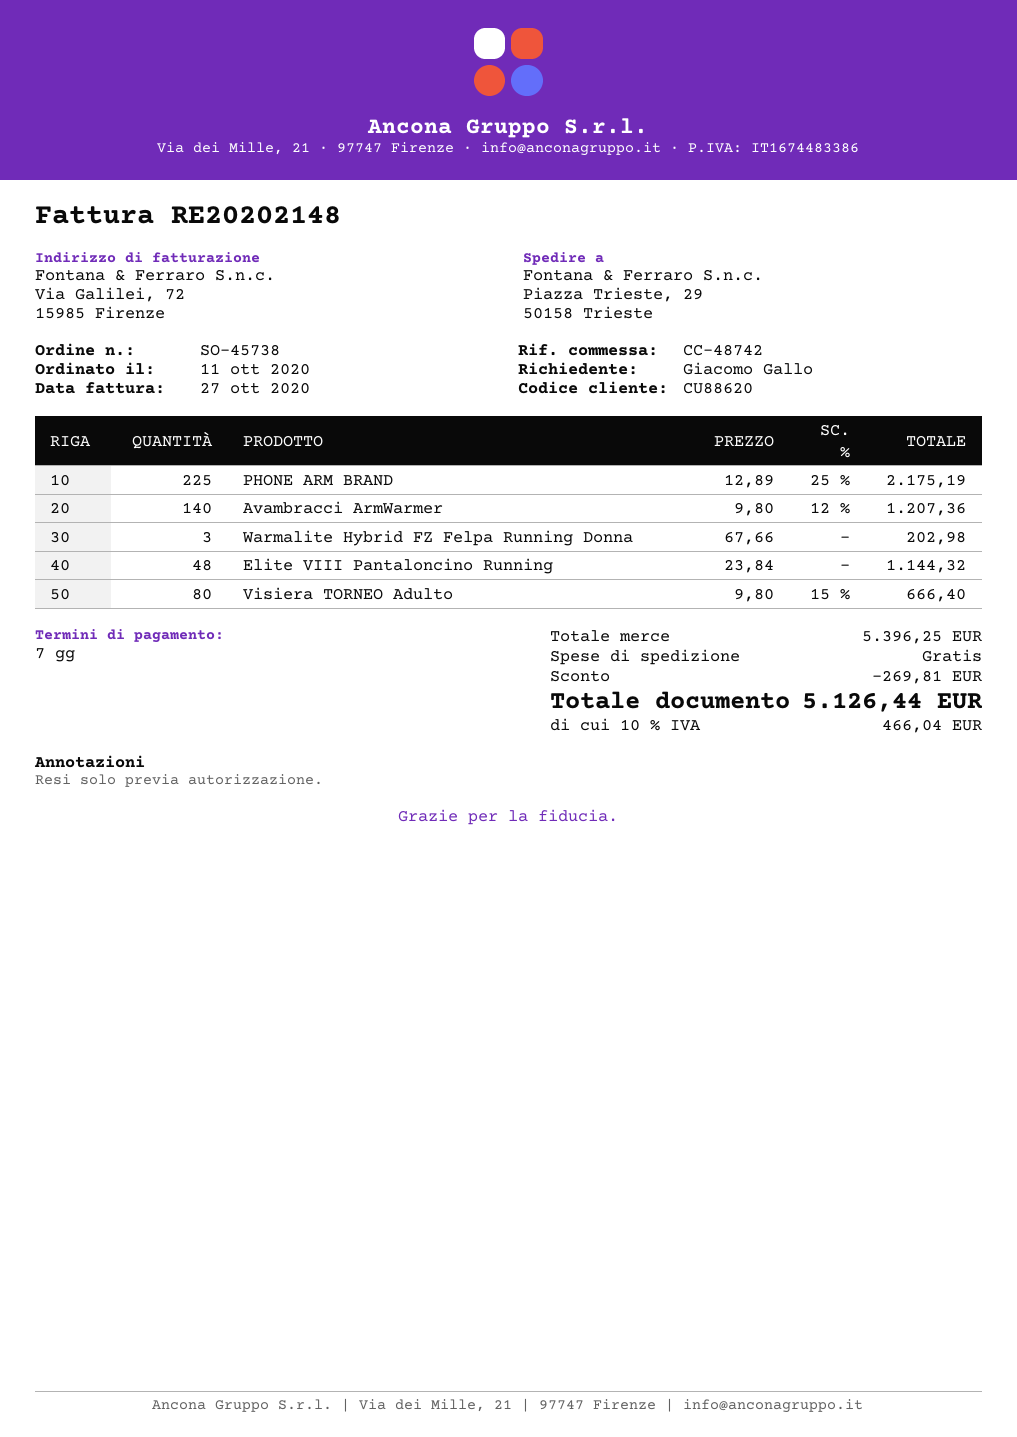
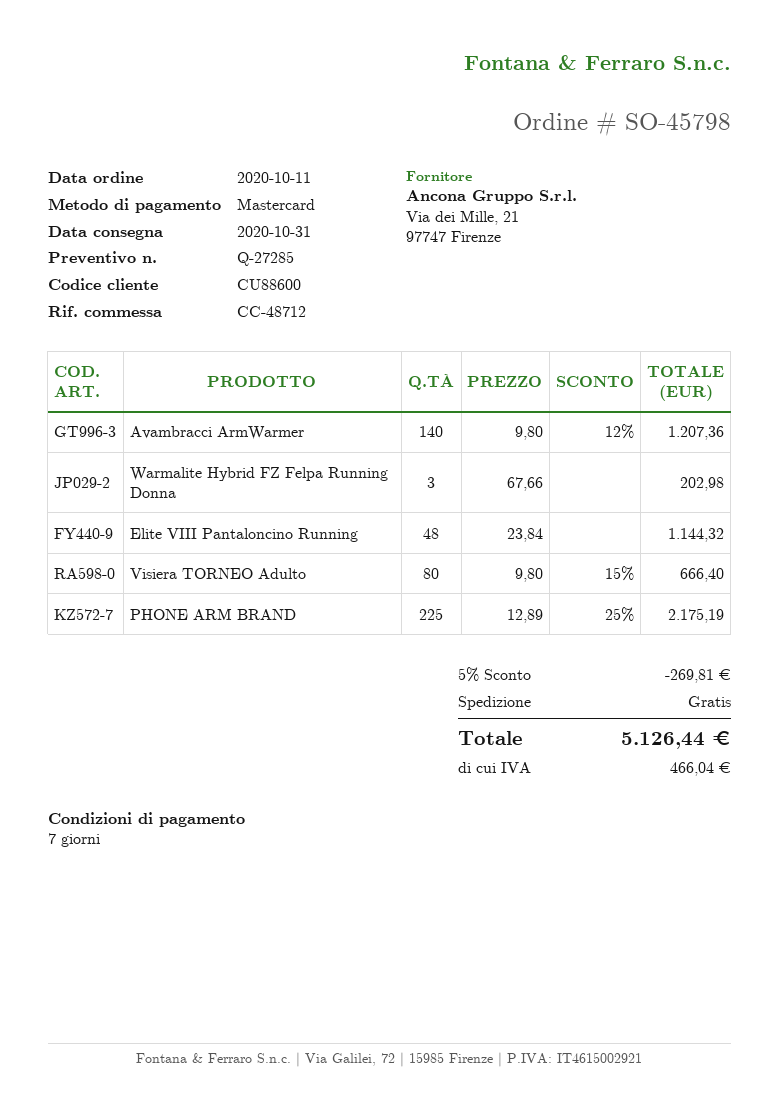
order number: SO-45738 -> SO-45798
customer number: CU88620 -> CU88600
reference: CC-48742 -> CC-48712

